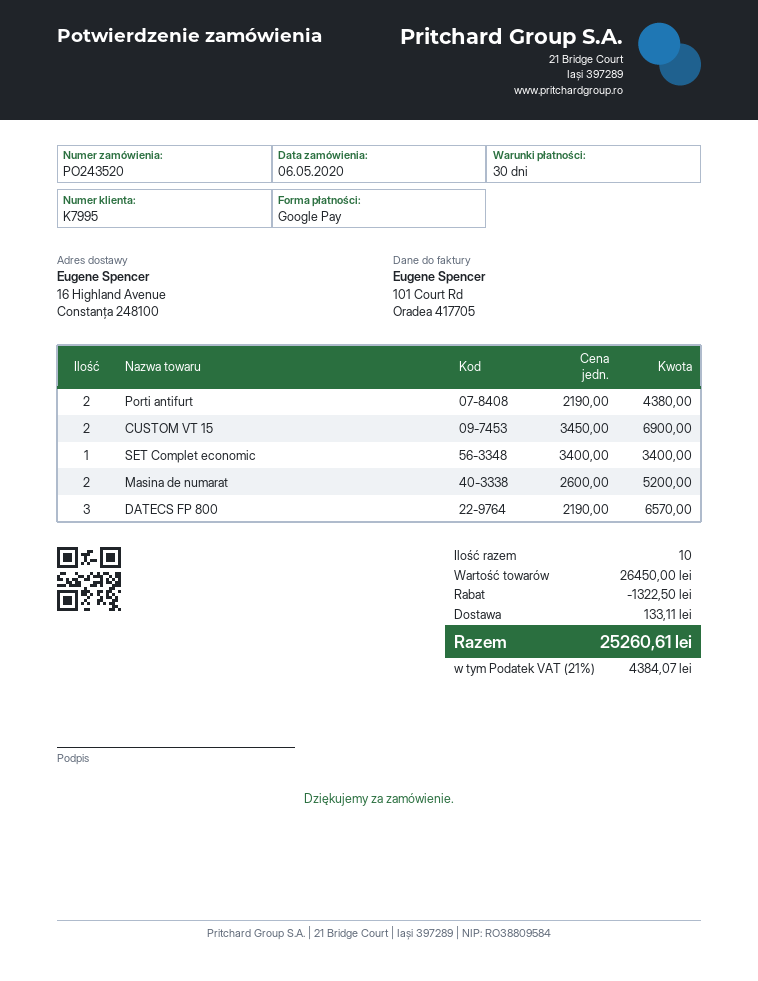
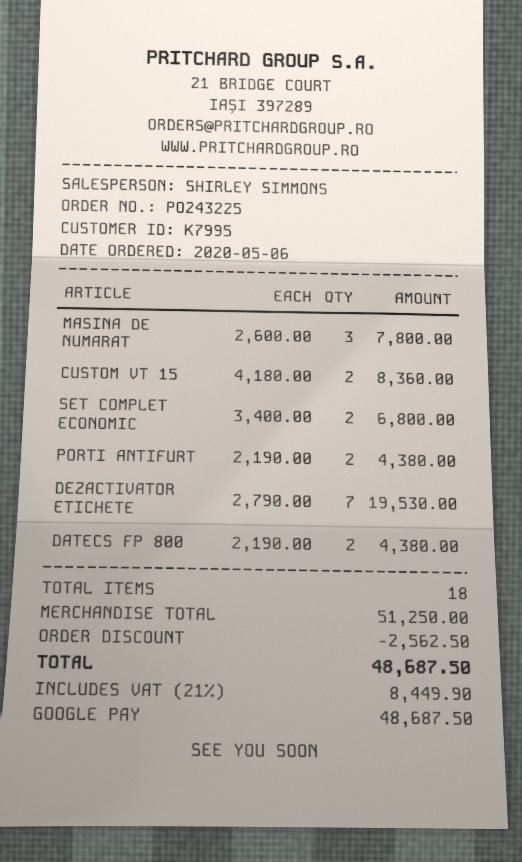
order number: PO243520 -> PO243225
CUSTOM VT 15: 2 x 3450.00 = 6900.00 -> 2 x 4180.00 = 8360.00
SET Complet economic: 1 x 3400.00 = 3400.00 -> 2 x 3400.00 = 6800.00
Masina de numarat: 2 x 2600.00 = 5200.00 -> 3 x 2600.00 = 7800.00
DATECS FP 800: 3 x 2190.00 = 6570.00 -> 2 x 2190.00 = 4380.00
DEZACTIVATOR ETICHETE: none -> 7 x 2790.00 = 19530.00
total quantity: 10 -> 18
subtotal: 26450.00 -> 51250.00
discount: 1322.50 -> 2562.50
shipping: 133.11 -> none
tax: 21% = 4384.07 -> 21% = 8449.90
total: 25260.61 -> 48687.50

